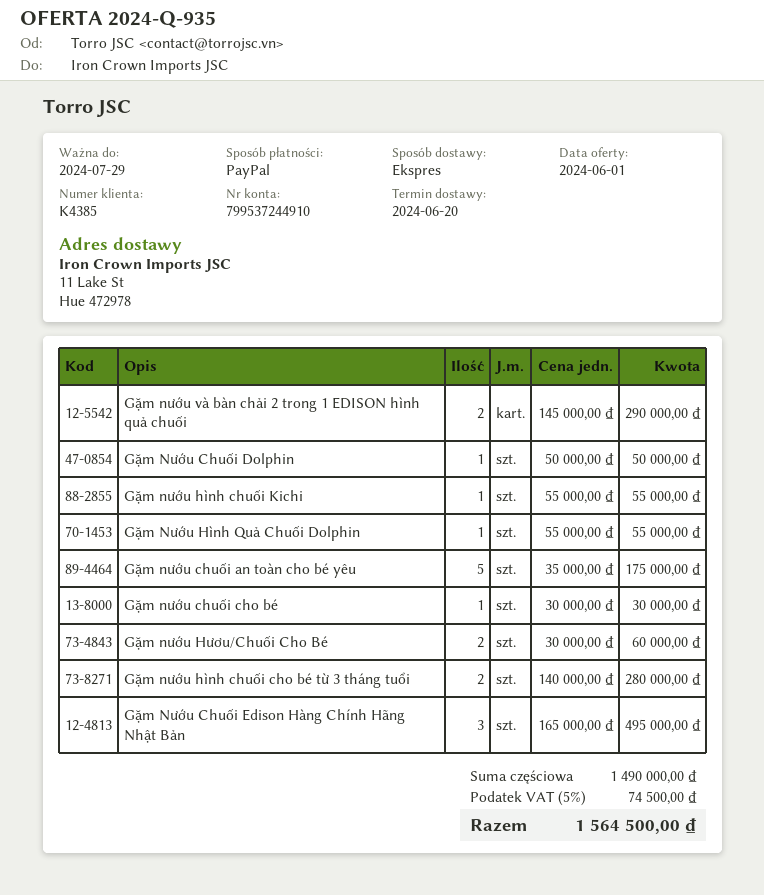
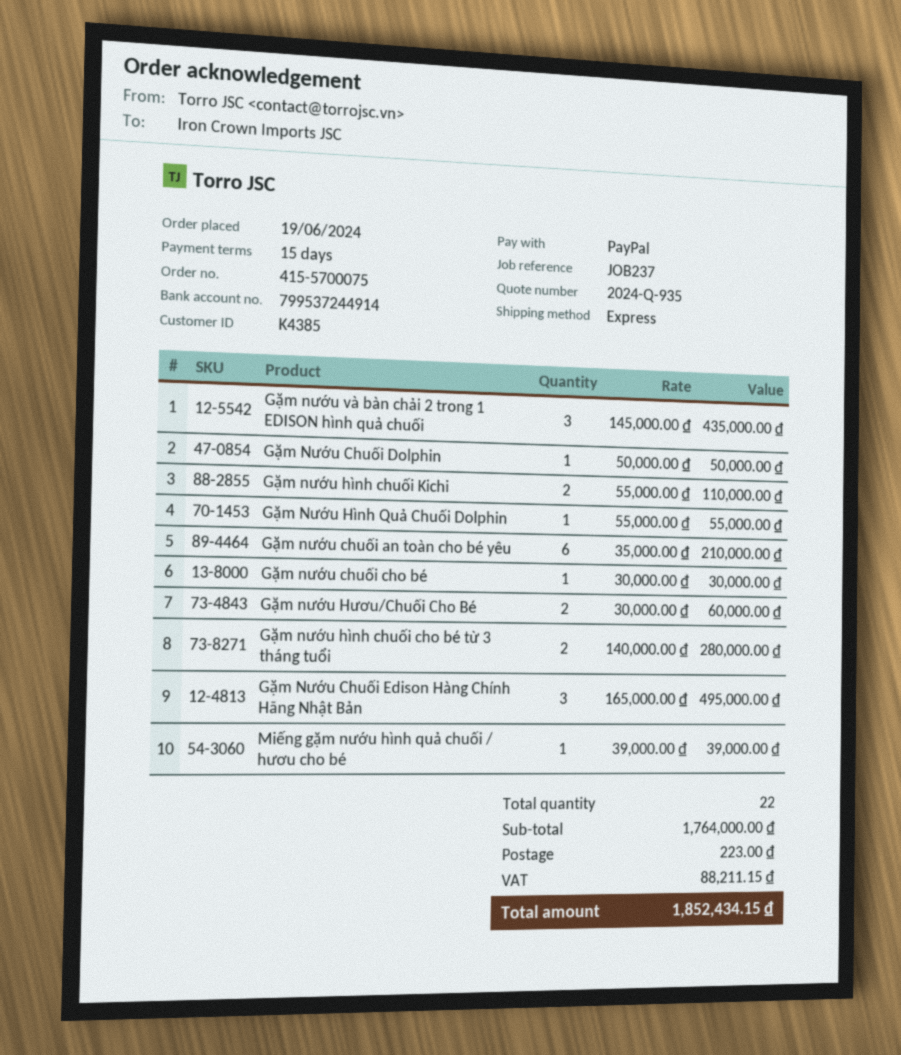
bank account: 799537244910 -> 799537244914
Gặm nướu và bàn chải 2 trong 1 EDISON hình quả chuối: 2 x 145000.00 = 290000.00 -> 3 x 145000.00 = 435000.00
Gặm nướu hình chuối Kichi: 1 x 55000.00 = 55000.00 -> 2 x 55000.00 = 110000.00
Gặm nướu chuối an toàn cho bé yêu: 5 x 35000.00 = 175000.00 -> 6 x 35000.00 = 210000.00
Miếng gặm nướu hình quả chuối / hươu cho bé: none -> 1 x 39000.00 = 39000.00
subtotal: 1490000.00 -> 1764000.00
shipping: none -> 223.00
tax: 74500.00 -> 88211.15
total: 1564500.00 -> 1852434.15

